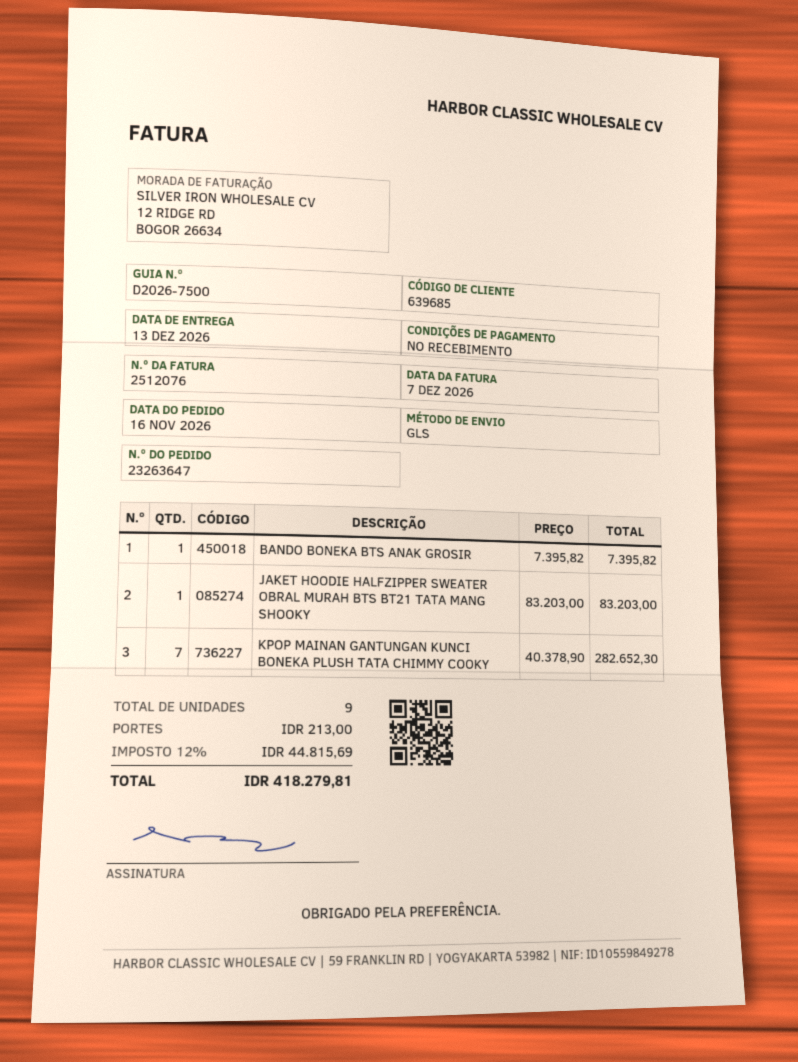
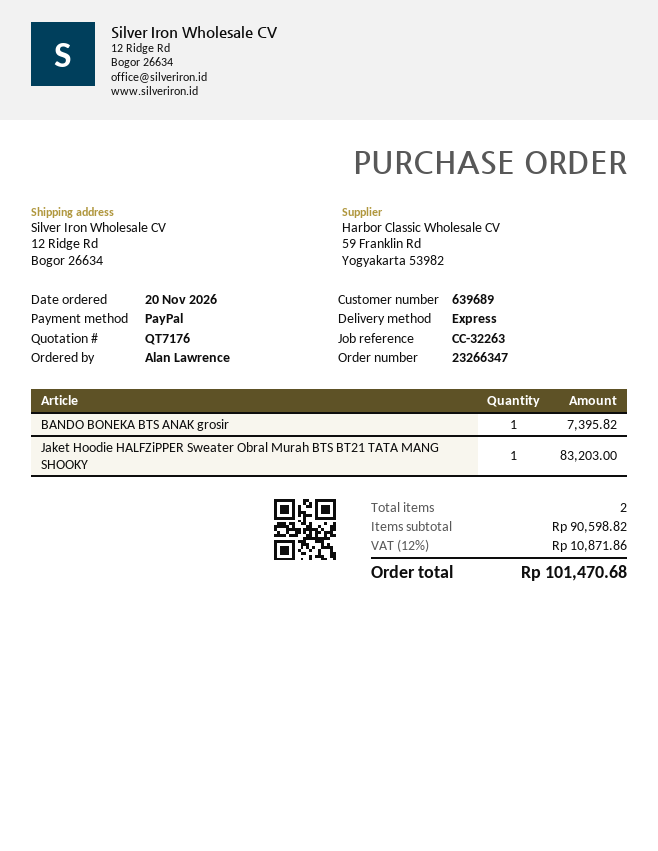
order number: 23263647 -> 23266347
order date: 2026-11-16 -> 2026-11-20
customer number: 639685 -> 639689
shipping method: GLS -> express
KPOP MAINAN GANTUNGAN KUNCI BONEKA PLUSH TATA CHIMMY COOKY: 7 for 282652.30 -> none
total quantity: 9 -> 2
shipping: 213.00 -> none
tax: 12% = 44815.69 -> 12% = 10871.86
total: 418279.81 -> 101470.68

